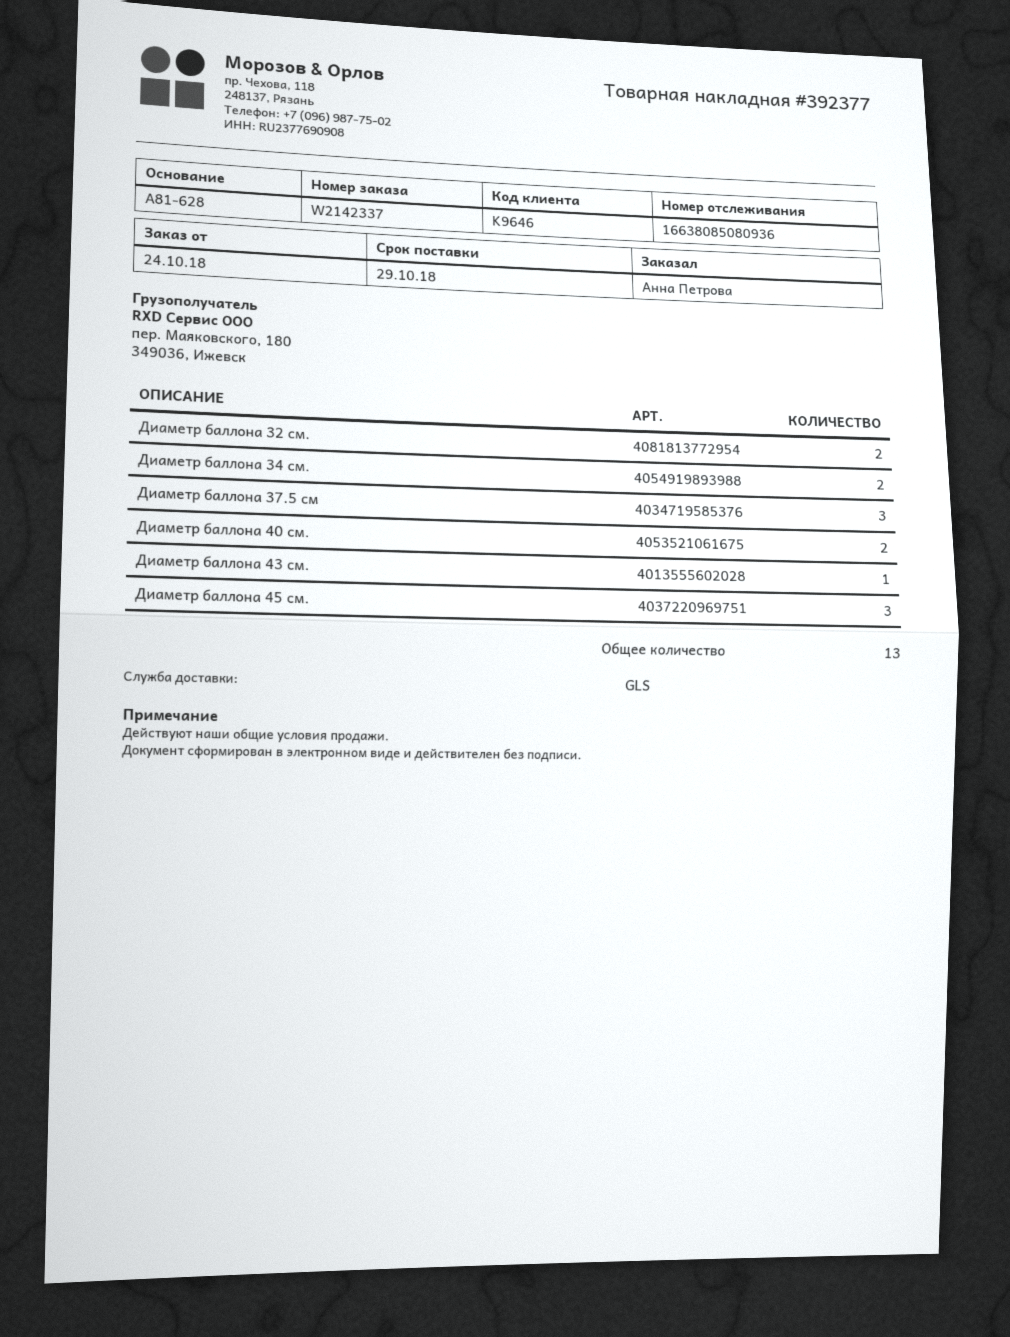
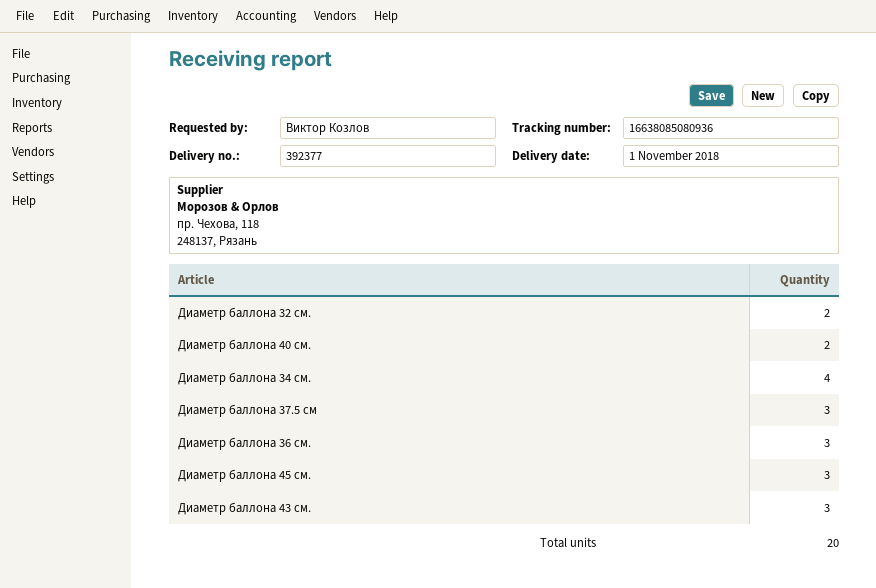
delivery date: 2018-10-29 -> 2018-11-01
ordered by: Анна Петрова -> Виктор Козлов
Диаметр баллона 34 см.: 2 -> 4
Диаметр баллона 43 см.: 1 -> 3
Диаметр баллона 36 см.: none -> 3
total quantity: 13 -> 20

